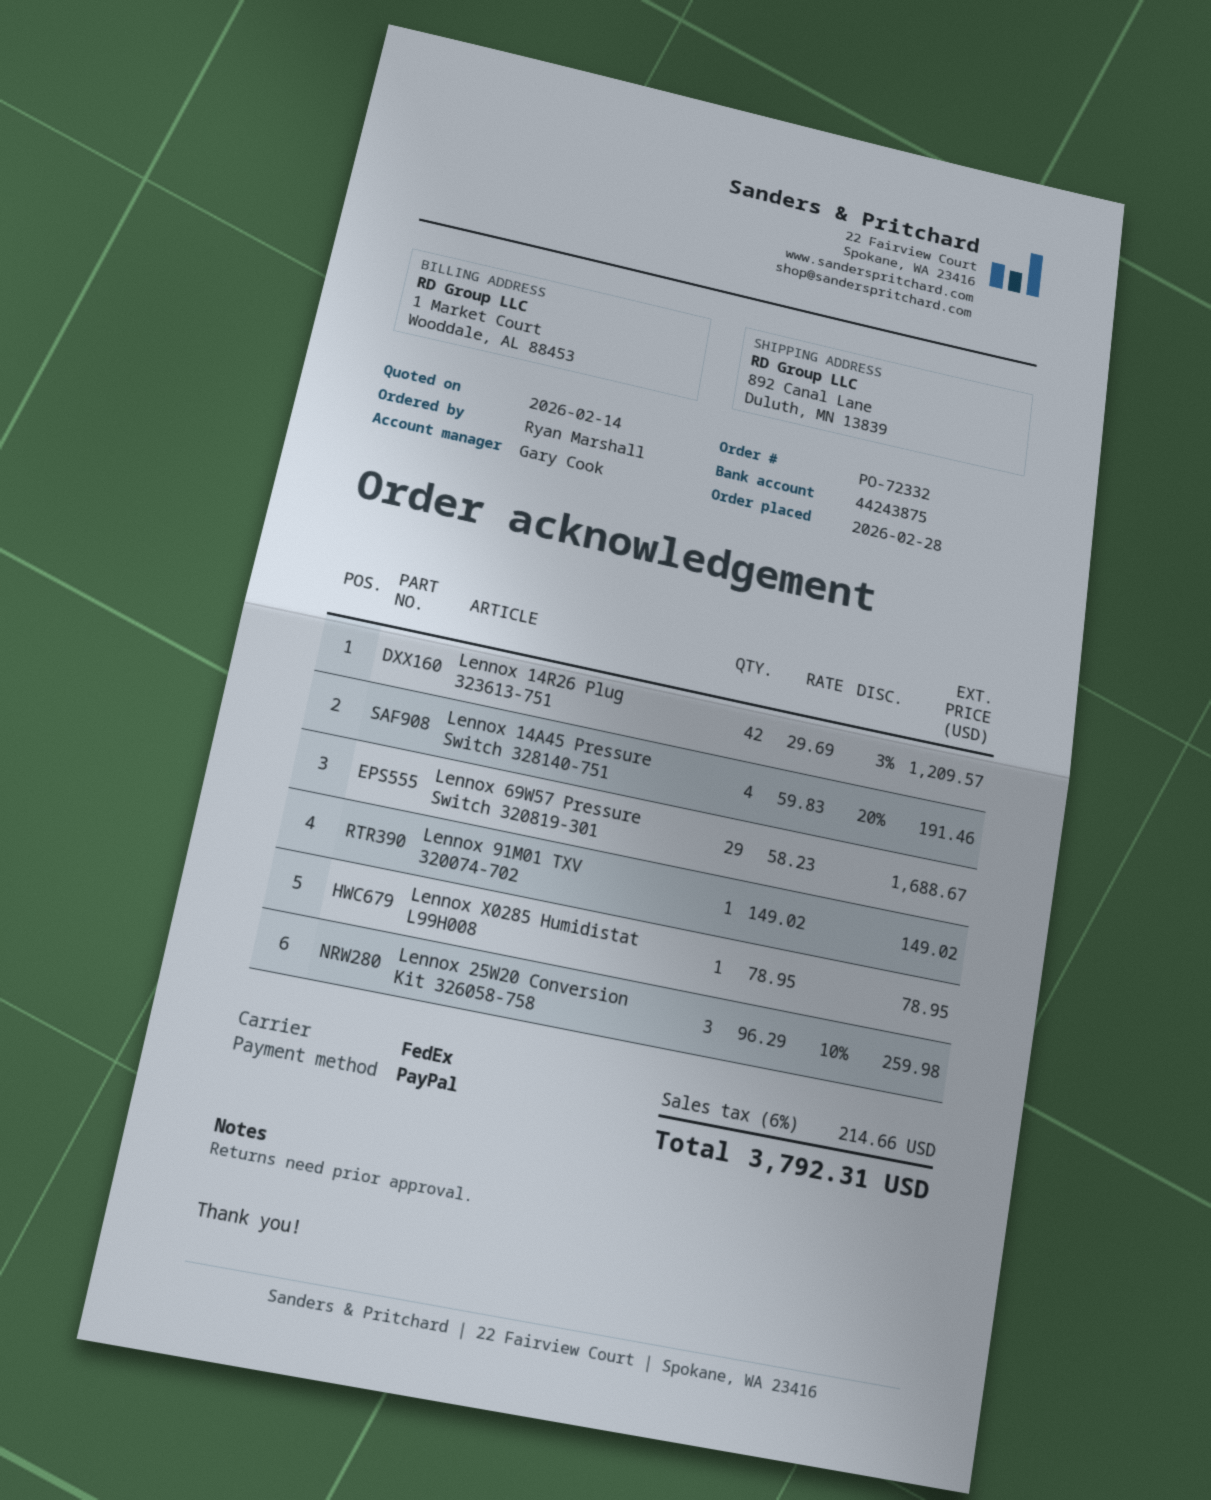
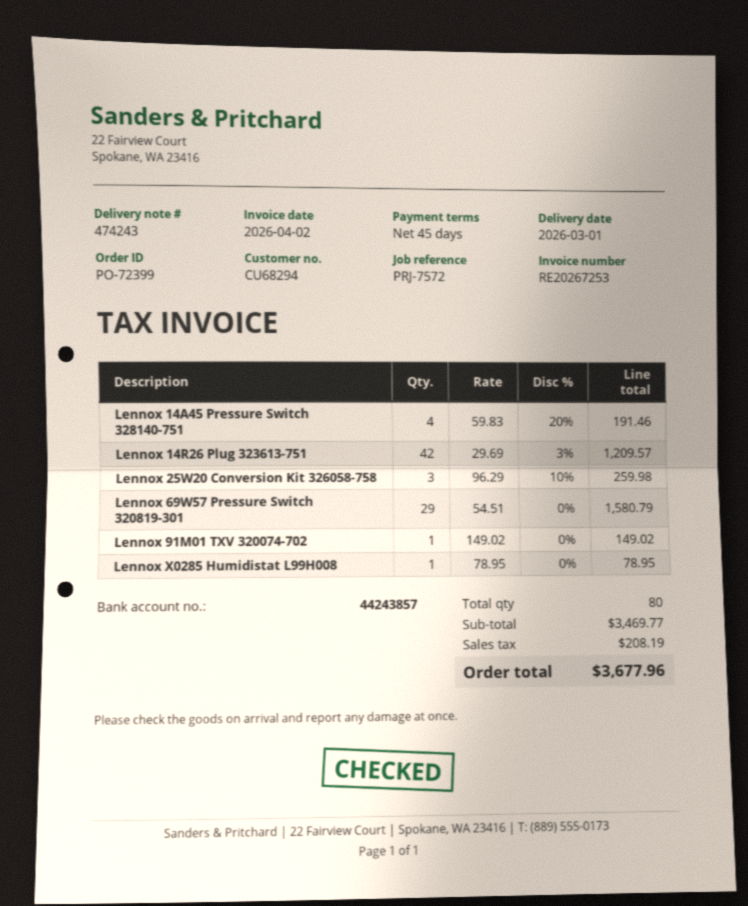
order number: PO-72332 -> PO-72399
bank account: 44243875 -> 44243857
Lennox 69W57 Pressure Switch 320819-301: 29 x 58.23 = 1688.67 -> 29 x 54.51 = 1580.79
tax: 214.66 -> 208.19
total: 3792.31 -> 3677.96

